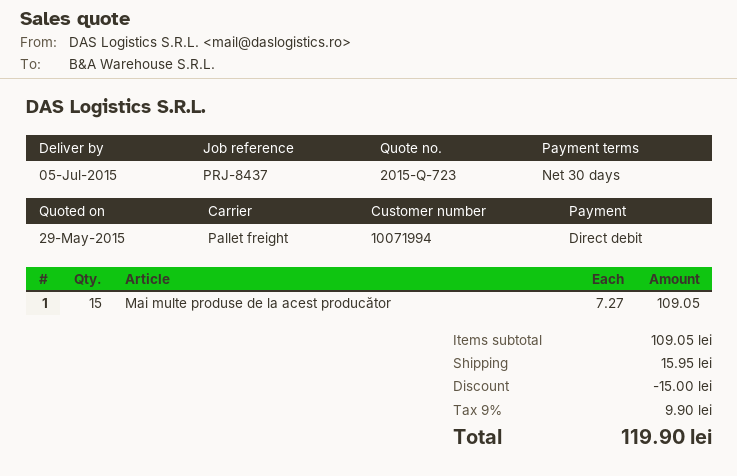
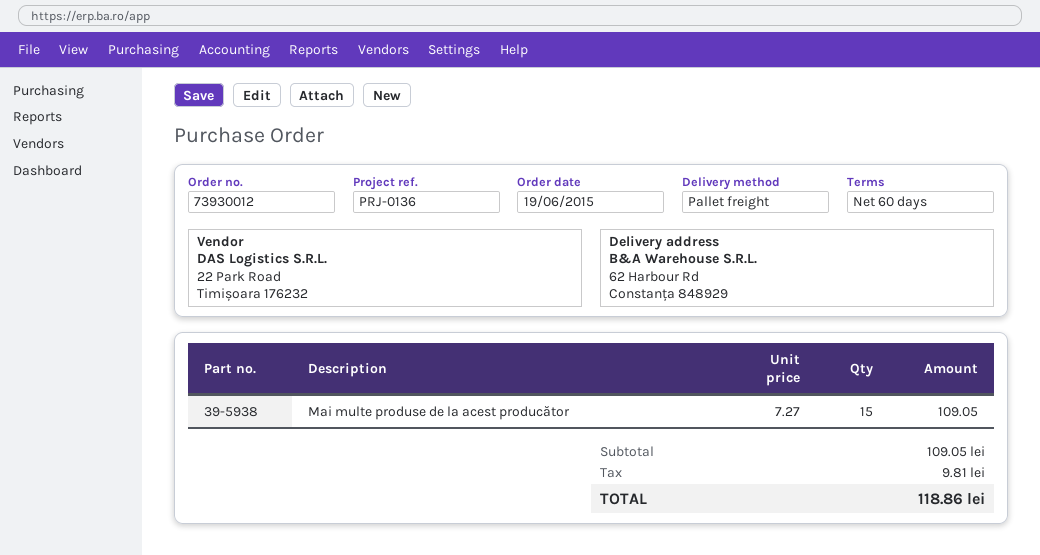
payment terms: 30 days -> 60 days
reference: PRJ-8437 -> PRJ-0136
discount: 15.00 -> none
shipping: 15.95 -> none
tax: 9.90 -> 9.81
total: 119.90 -> 118.86

